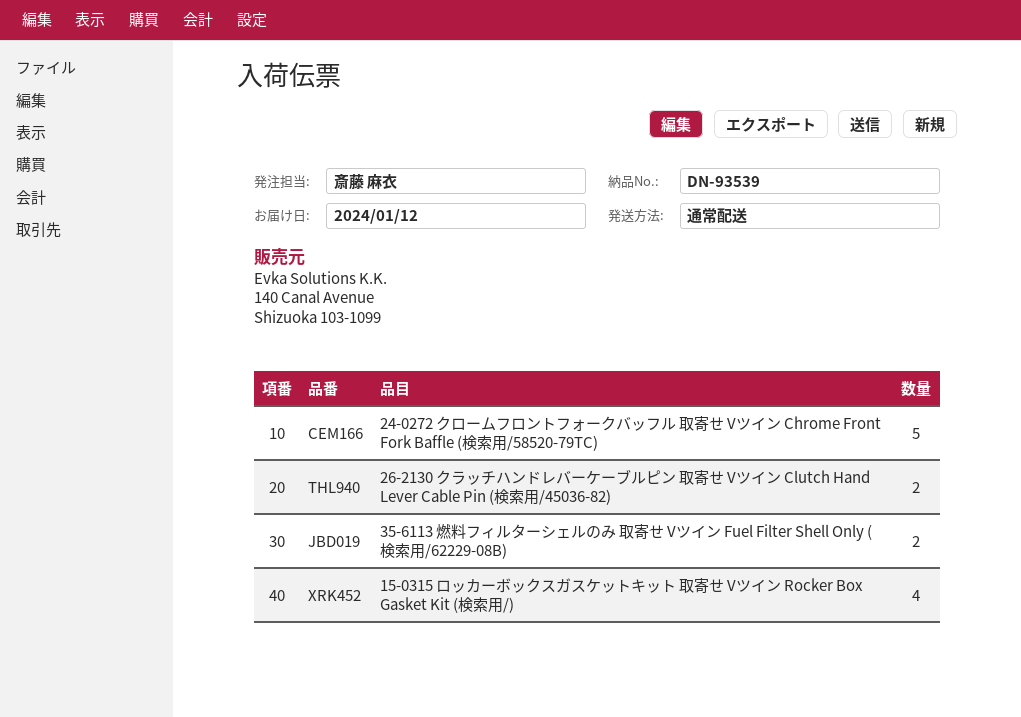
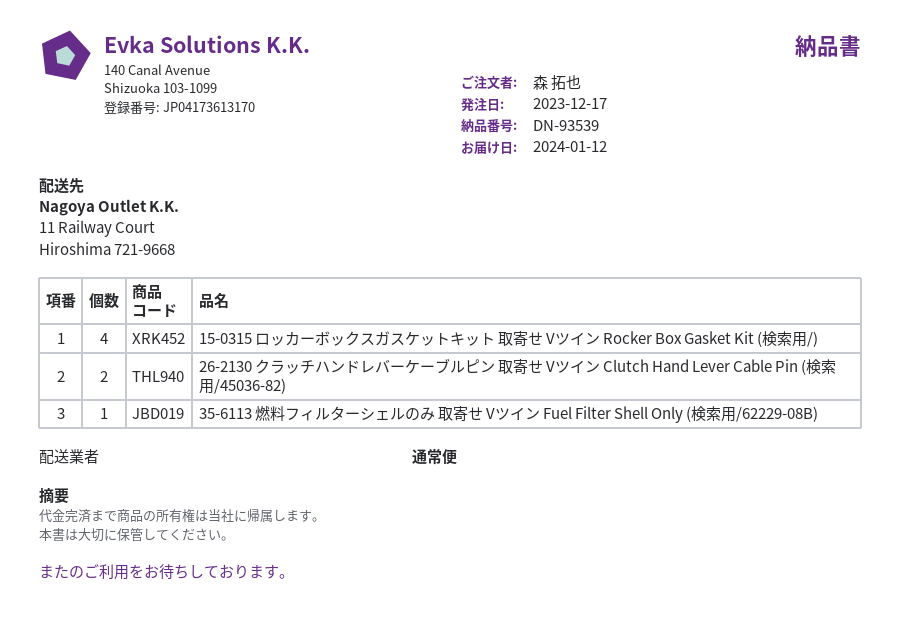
ordered by: 斎藤 麻衣 -> 森 拓也
24-0272 クロームフロントフォークバッフル 取寄せ Vツイン Chrome Front Fork Baffle (検索用/58520-79TC): 5 -> none
35-6113 燃料フィルターシェルのみ 取寄せ Vツイン Fuel Filter Shell Only (検索用/62229-08B): 2 -> 1

